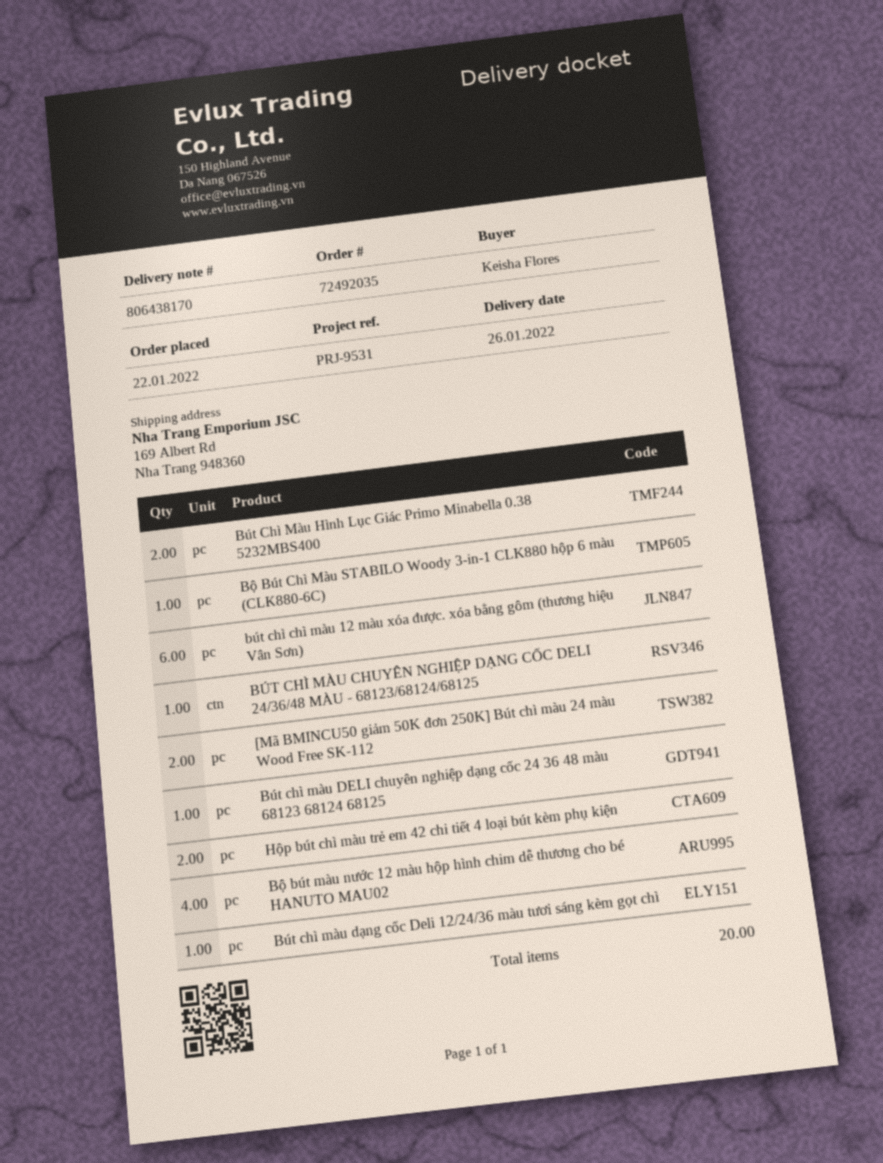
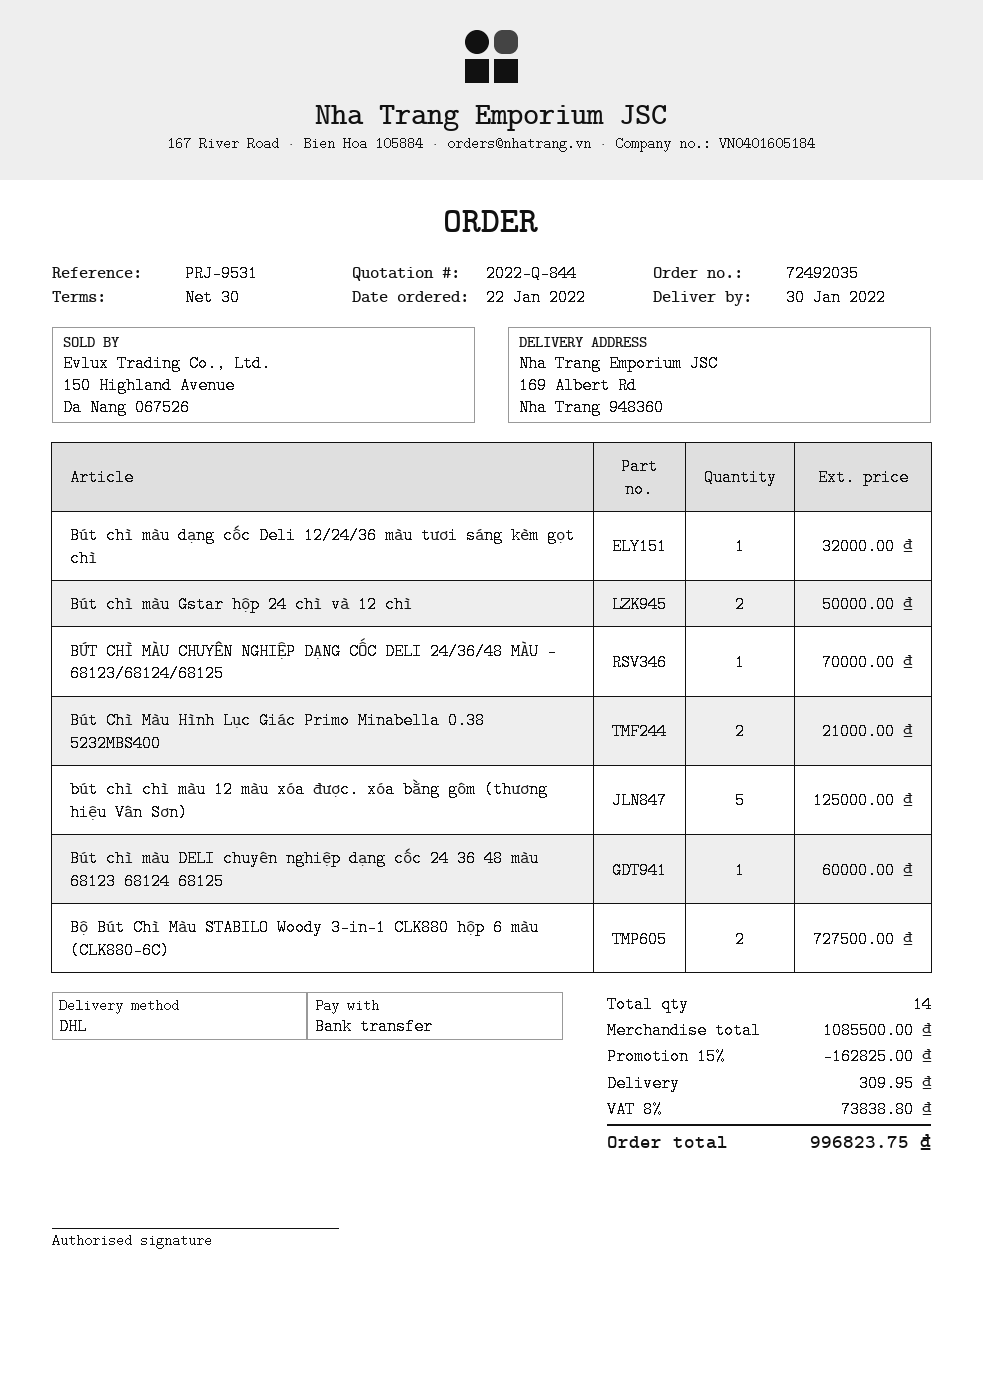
delivery date: 2022-01-26 -> 2022-01-30
Bộ Bút Chì Màu STABILO Woody 3-in-1 CLK880 hộp 6 màu (CLK880-6C): 1 -> 2
bút chì chì màu 12 màu xóa được. xóa bằng gôm (thương hiệu Vân Sơn): 6 -> 5
[Mã BMINCU50 giảm 50K đơn 250K] Bút chì màu 24 màu Wood Free SK-112: 2 -> none
Hộp bút chì màu trẻ em 42 chi tiết 4 loại bút kèm phụ kiện: 2 -> none
Bộ bút màu nước 12 màu hộp hình chim dễ thương cho bé HANUTO MAU02: 4 -> none
Bút chì màu Gstar hộp 24 chì và 12 chì: none -> 2
total quantity: 20 -> 14

